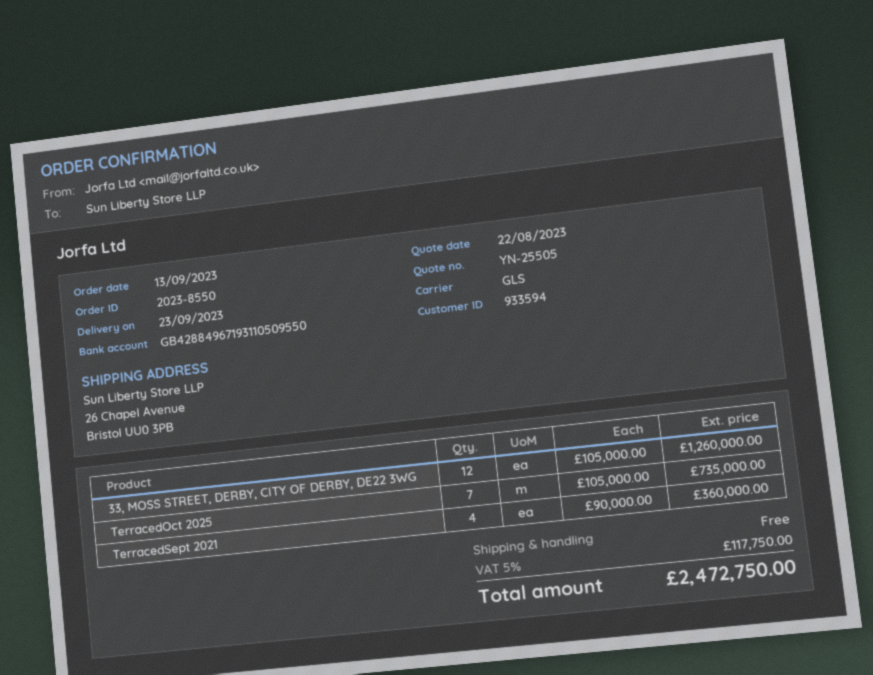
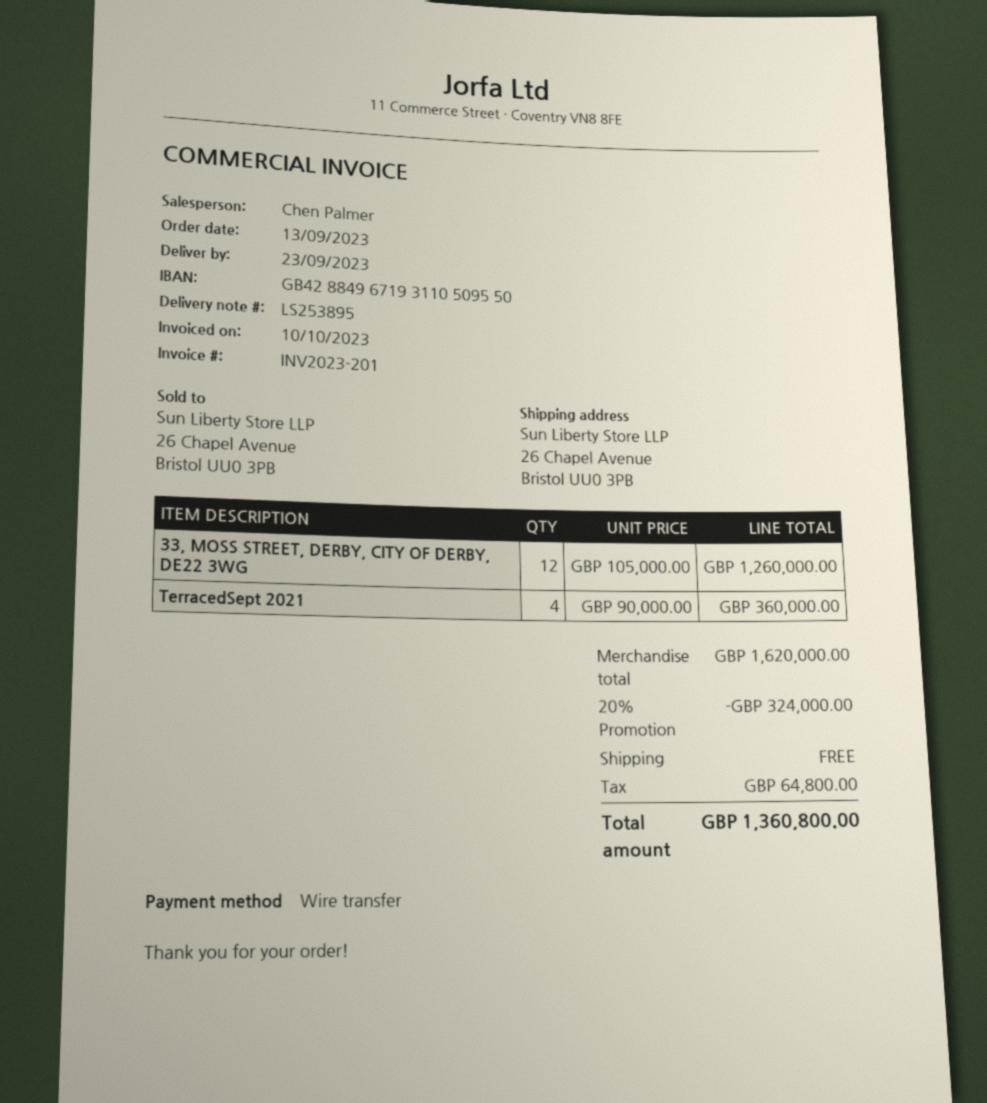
TerracedOct 2025: 7 x 105000.00 = 735000.00 -> none
discount: none -> 20% = 324000.00
tax: 117750.00 -> 64800.00
total: 2472750.00 -> 1360800.00

